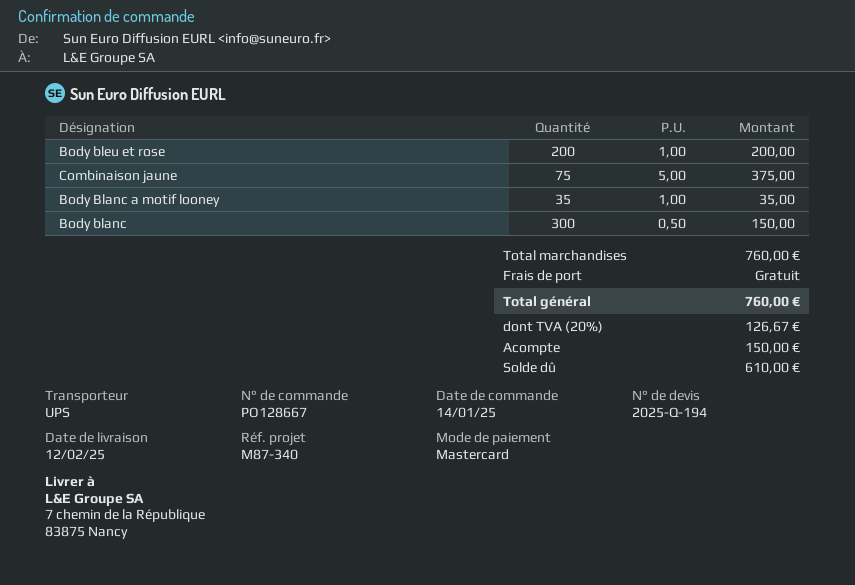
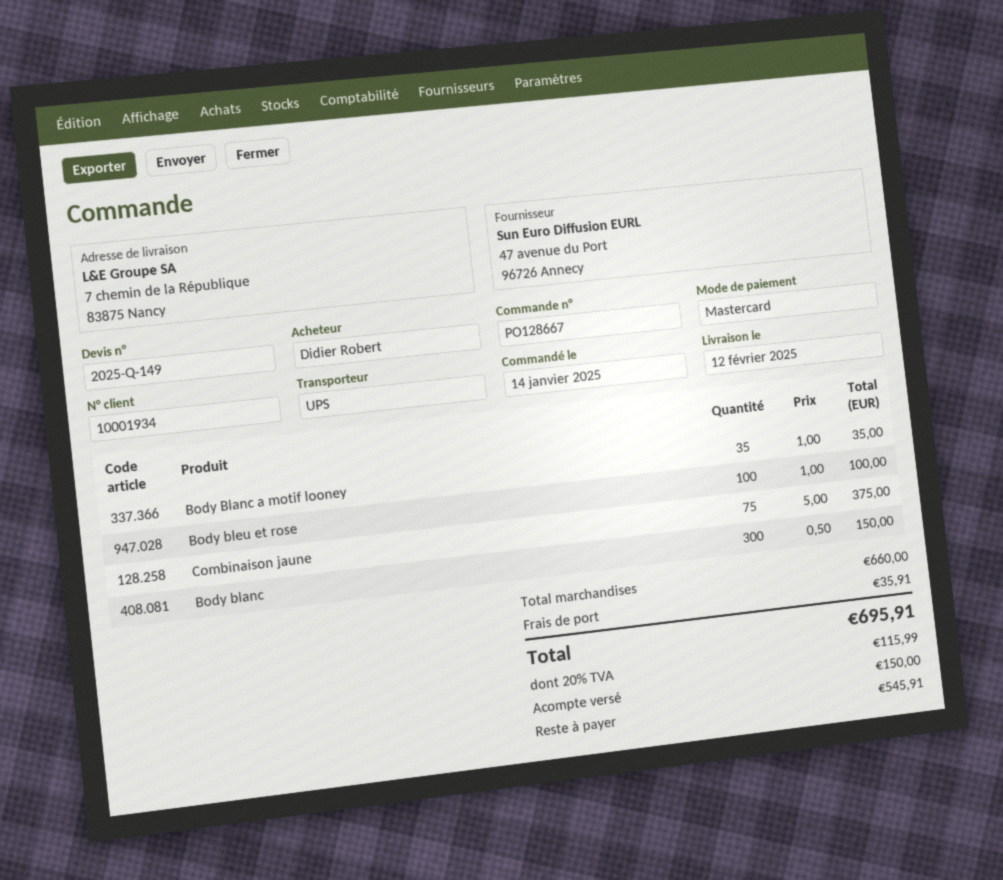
quote number: 2025-Q-194 -> 2025-Q-149
Body bleu et rose: 200 x 1.00 = 200.00 -> 100 x 1.00 = 100.00
subtotal: 760.00 -> 660.00
shipping: 0.00 -> 35.91
tax: 20% = 126.67 -> 20% = 115.99
total: 760.00 -> 695.91
balance: 610.00 -> 545.91

